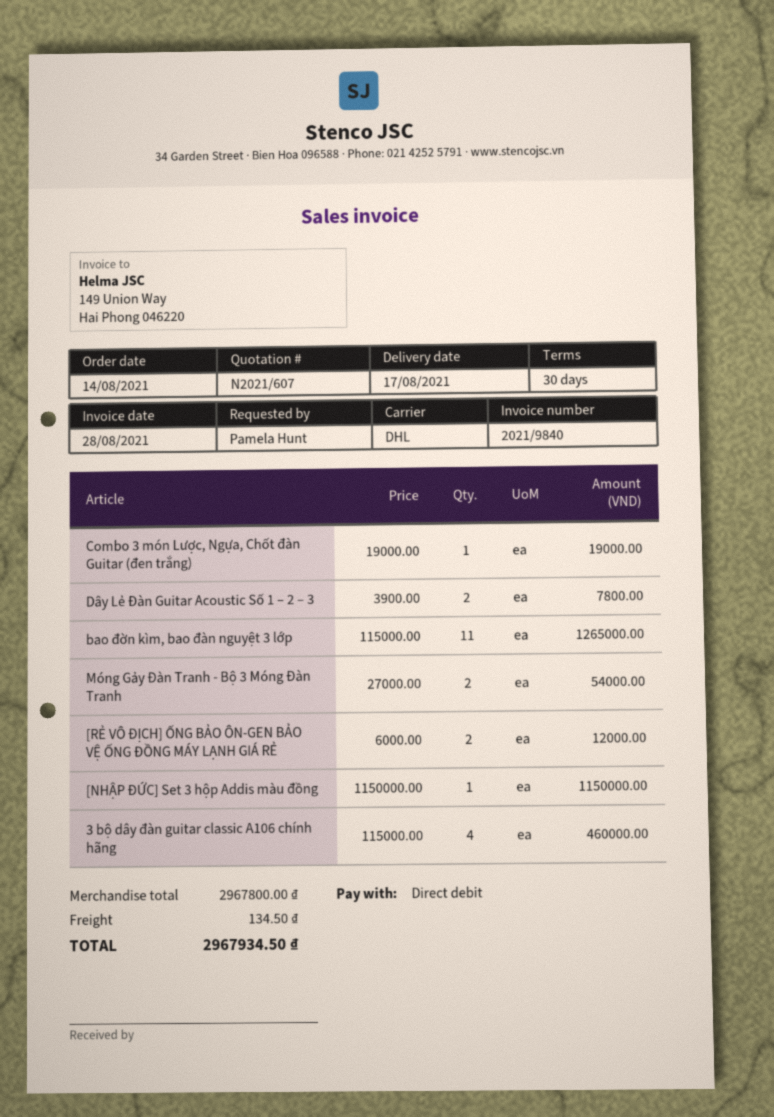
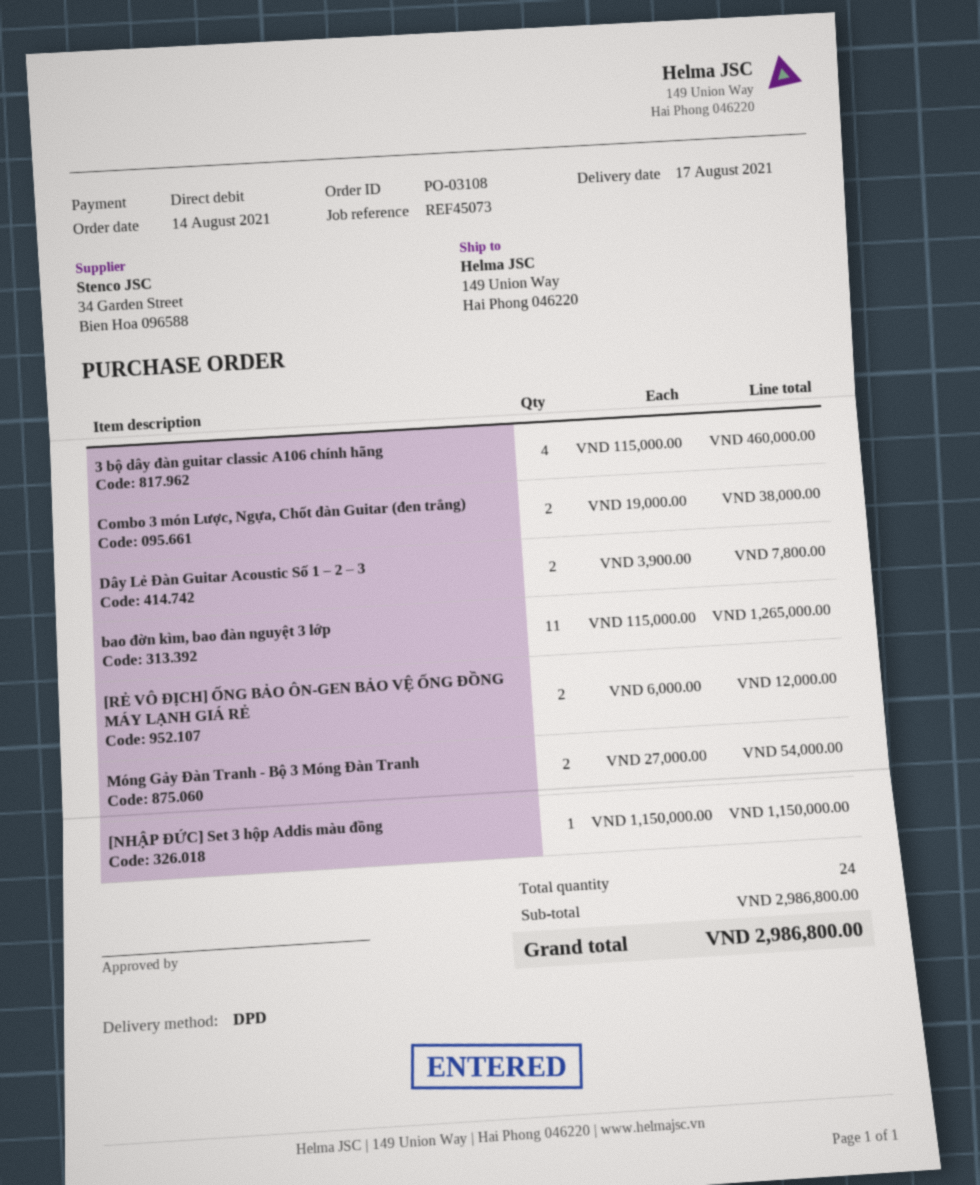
shipping method: DHL -> DPD
Combo 3 món Lược, Ngựa, Chốt đàn Guitar (đen trắng): 1 x 19000.00 = 19000.00 -> 2 x 19000.00 = 38000.00
subtotal: 2967800.00 -> 2986800.00
shipping: 134.50 -> none
total: 2967934.50 -> 2986800.00

